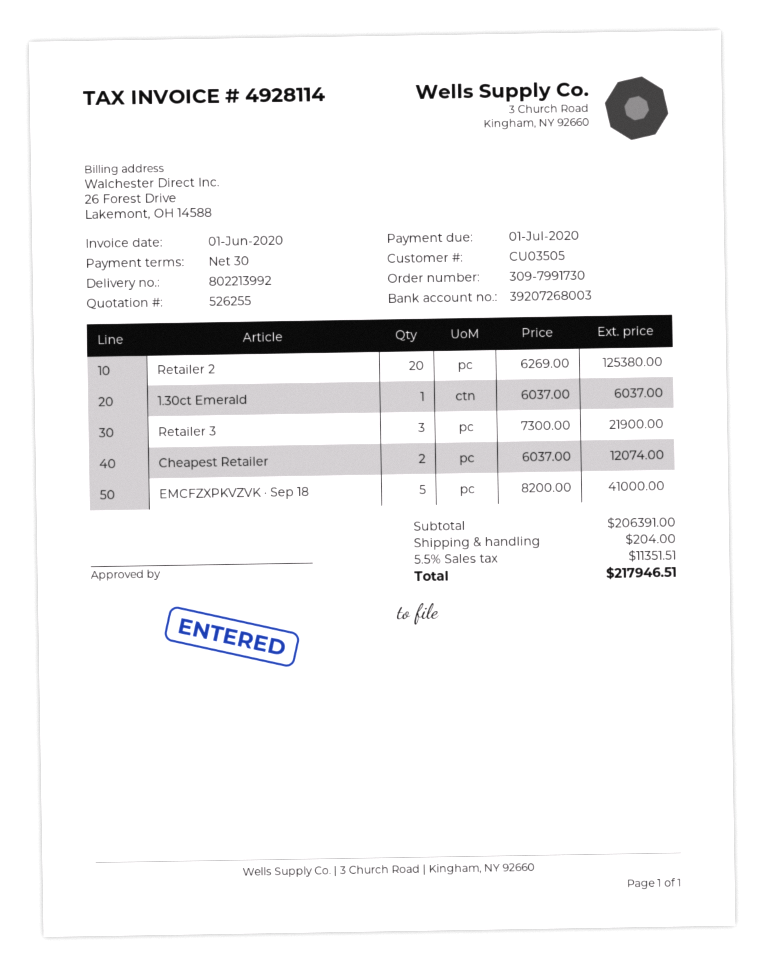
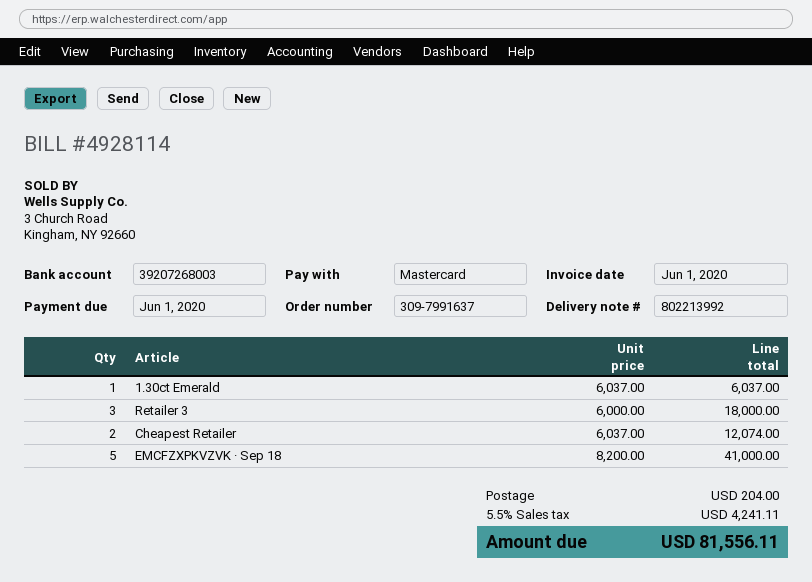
order number: 309-7991730 -> 309-7991637
due date: 2020-07-01 -> 2020-06-01
Retailer 2: 20 x 6269.00 = 125380.00 -> none
Retailer 3: 3 x 7300.00 = 21900.00 -> 3 x 6000.00 = 18000.00
tax: 5.5% = 11351.51 -> 5.5% = 4241.11
total: 217946.51 -> 81556.11

